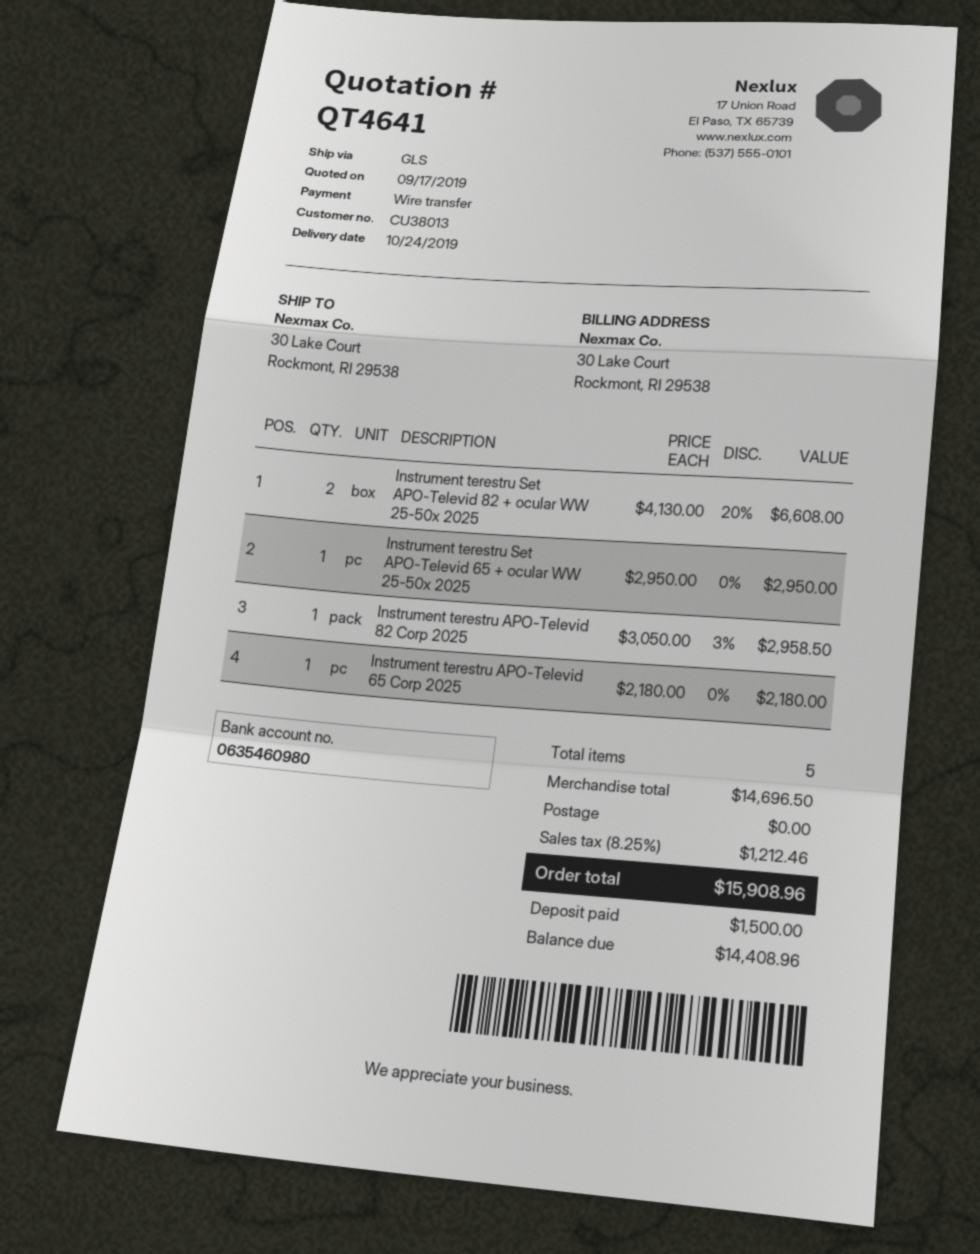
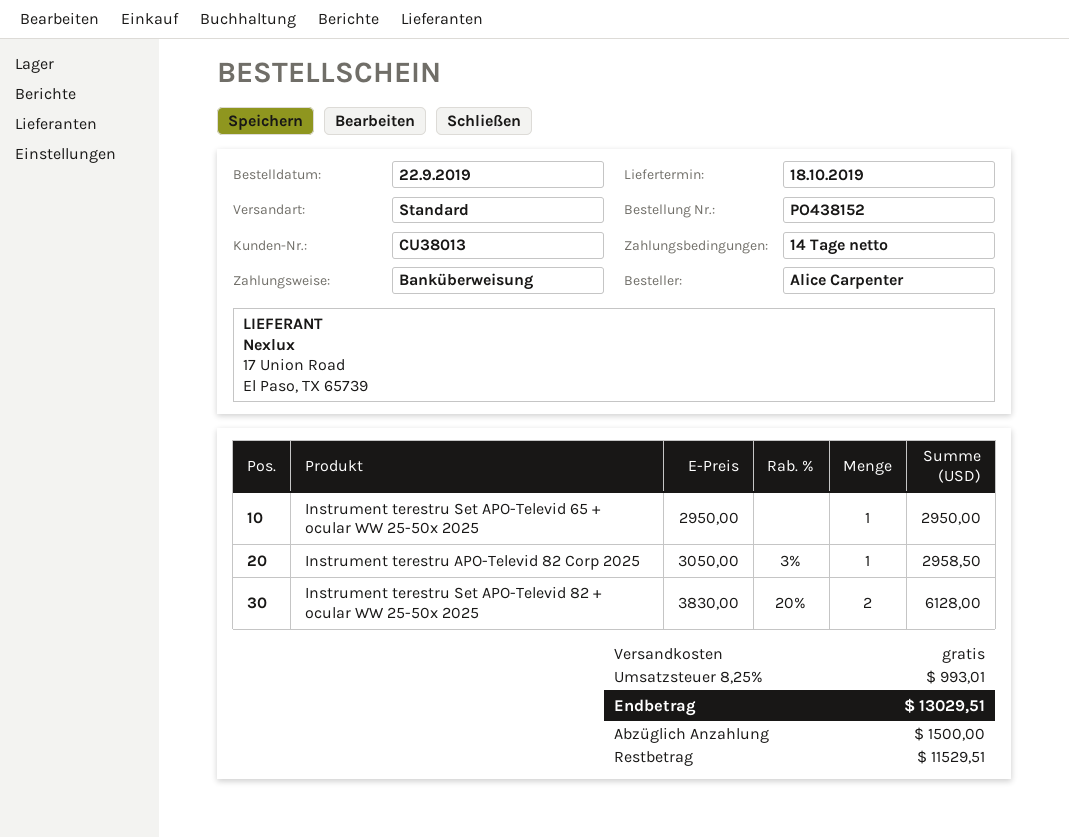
delivery date: 2019-10-24 -> 2019-10-18
shipping method: GLS -> standard
Instrument terestru Set APO-Televid 82 + ocular WW 25-50x 2025: 2 x 4130.00 - 20% = 6608.00 -> 2 x 3830.00 - 20% = 6128.00
Instrument terestru APO-Televid 65 Corp 2025: 1 x 2180.00 = 2180.00 -> none
tax: 8.25% = 1212.46 -> 8.25% = 993.01
total: 15908.96 -> 13029.51
balance: 14408.96 -> 11529.51

